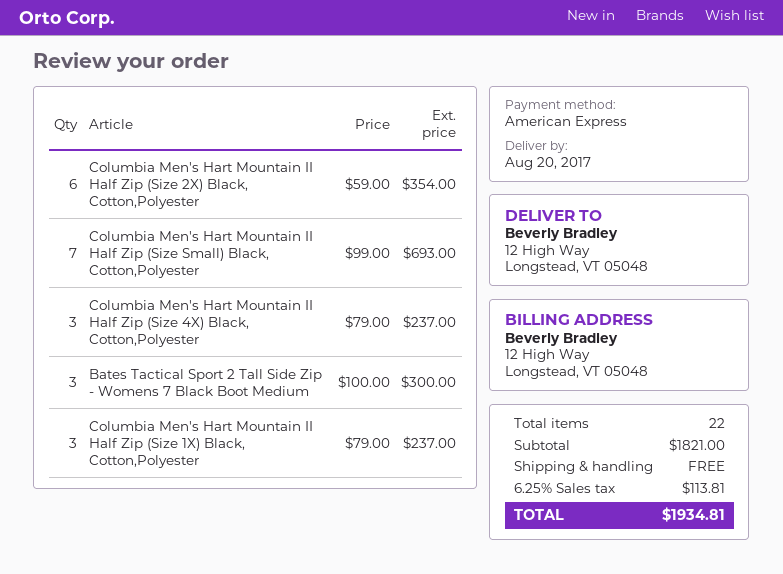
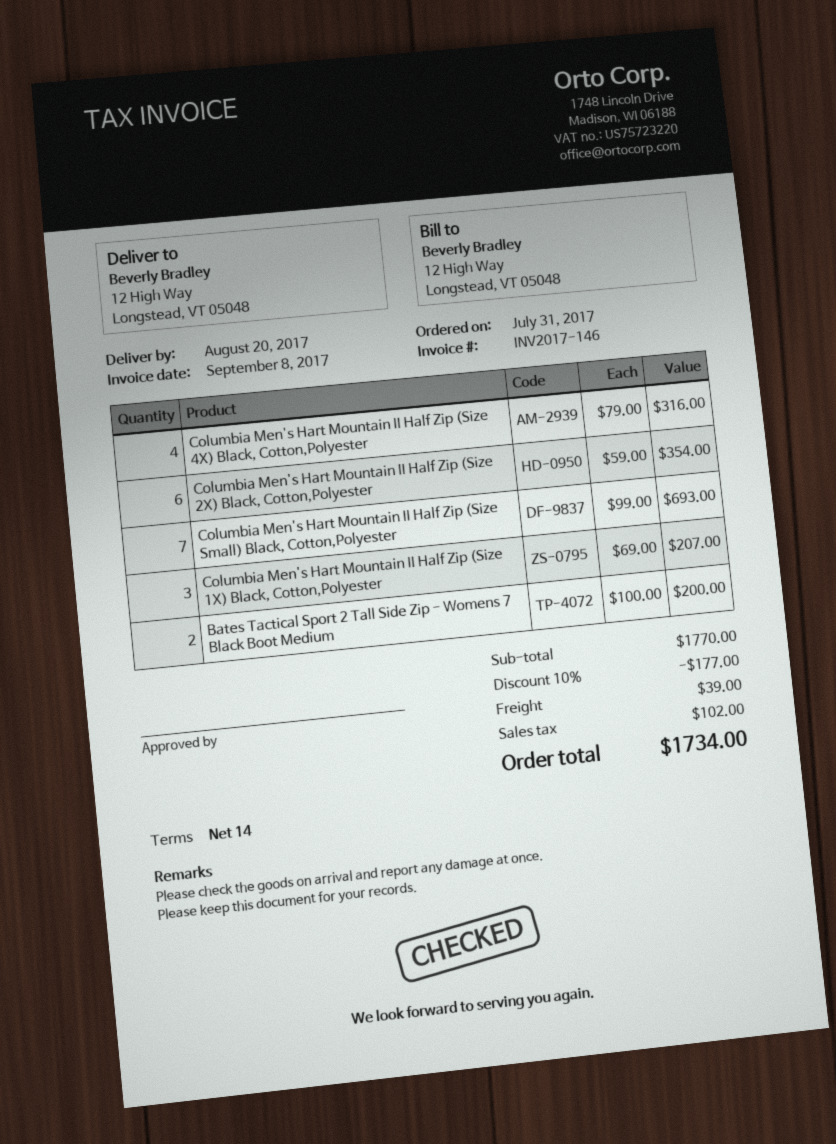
Columbia Men's Hart Mountain II Half Zip (Size 4X) Black, Cotton,Polyester: 3 x 79.00 = 237.00 -> 4 x 79.00 = 316.00
Bates Tactical Sport 2 Tall Side Zip - Womens 7 Black Boot Medium: 3 x 100.00 = 300.00 -> 2 x 100.00 = 200.00
Columbia Men's Hart Mountain II Half Zip (Size 1X) Black, Cotton,Polyester: 3 x 79.00 = 237.00 -> 3 x 69.00 = 207.00
subtotal: 1821.00 -> 1770.00
discount: none -> 10% = 177.00
shipping: 0.00 -> 39.00
tax: 113.81 -> 102.00
total: 1934.81 -> 1734.00

